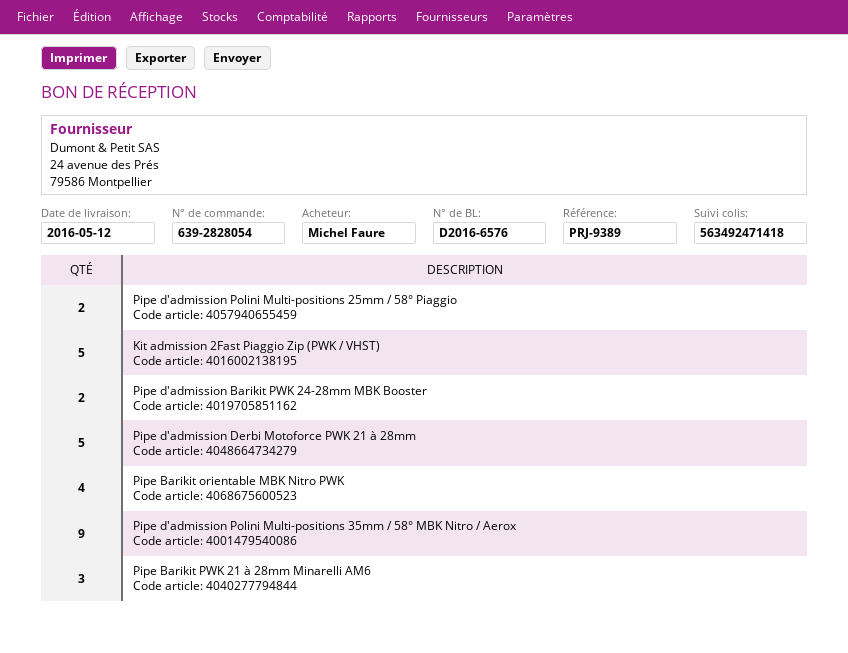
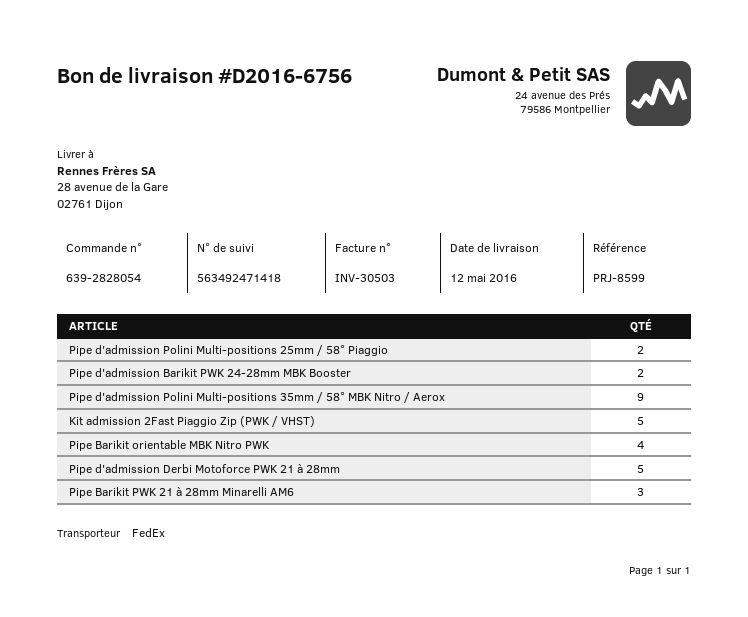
delivery note number: D2016-6576 -> D2016-6756
reference: PRJ-9389 -> PRJ-8599

